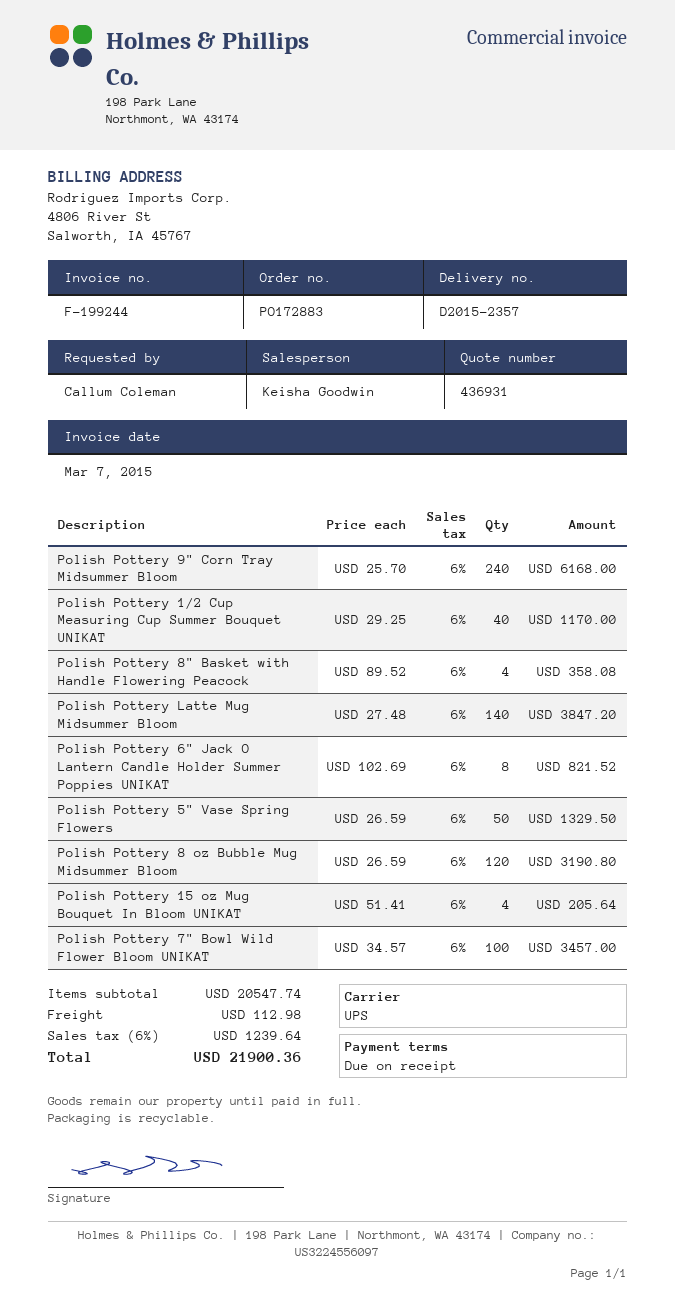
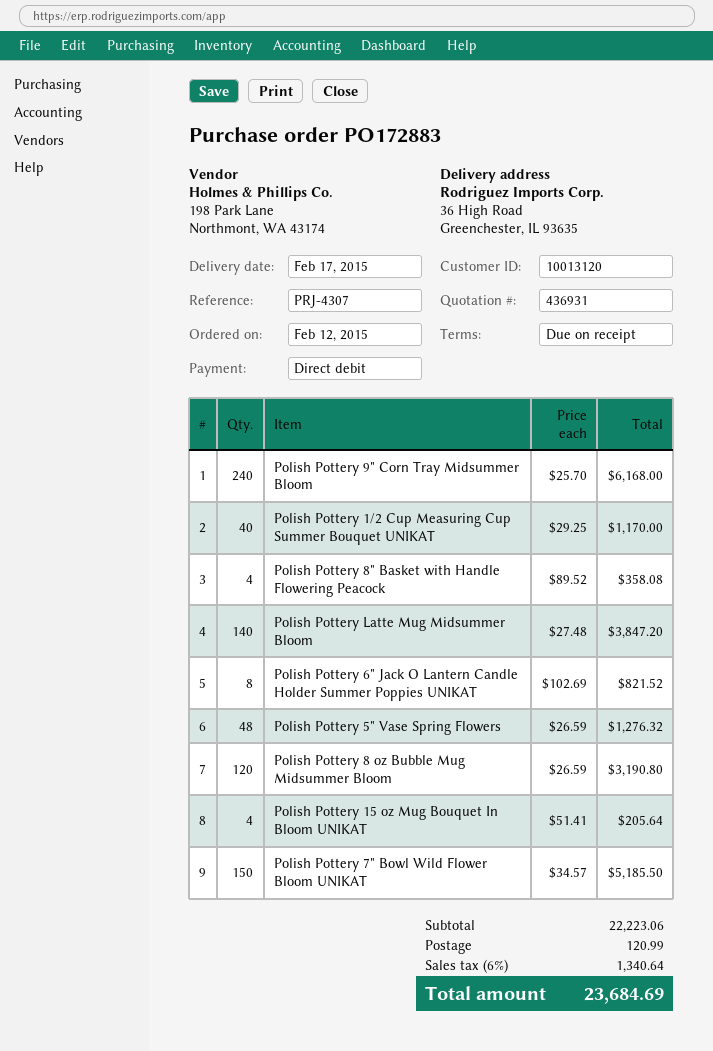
Polish Pottery 5" Vase Spring Flowers: 50 x 26.59 = 1329.50 -> 48 x 26.59 = 1276.32
Polish Pottery 7" Bowl Wild Flower Bloom UNIKAT: 100 x 34.57 = 3457.00 -> 150 x 34.57 = 5185.50
subtotal: 20547.74 -> 22223.06
shipping: 112.98 -> 120.99
tax: 6% = 1239.64 -> 6% = 1340.64
total: 21900.36 -> 23684.69

